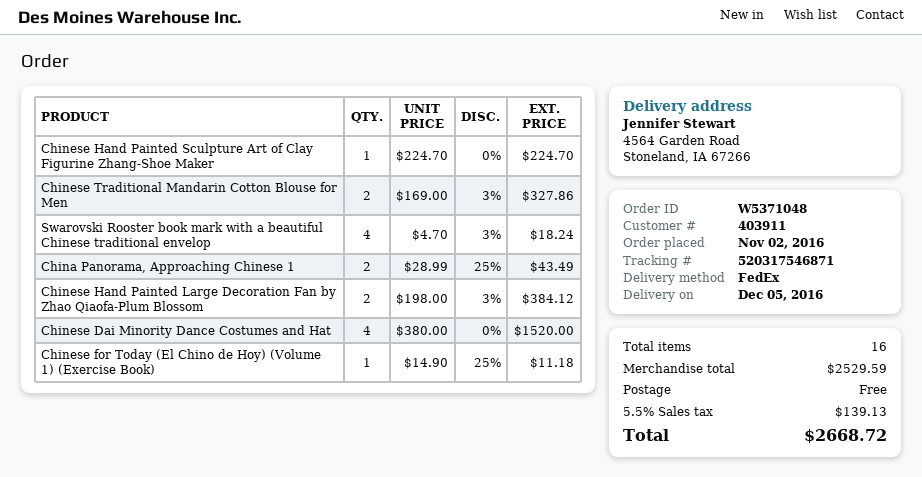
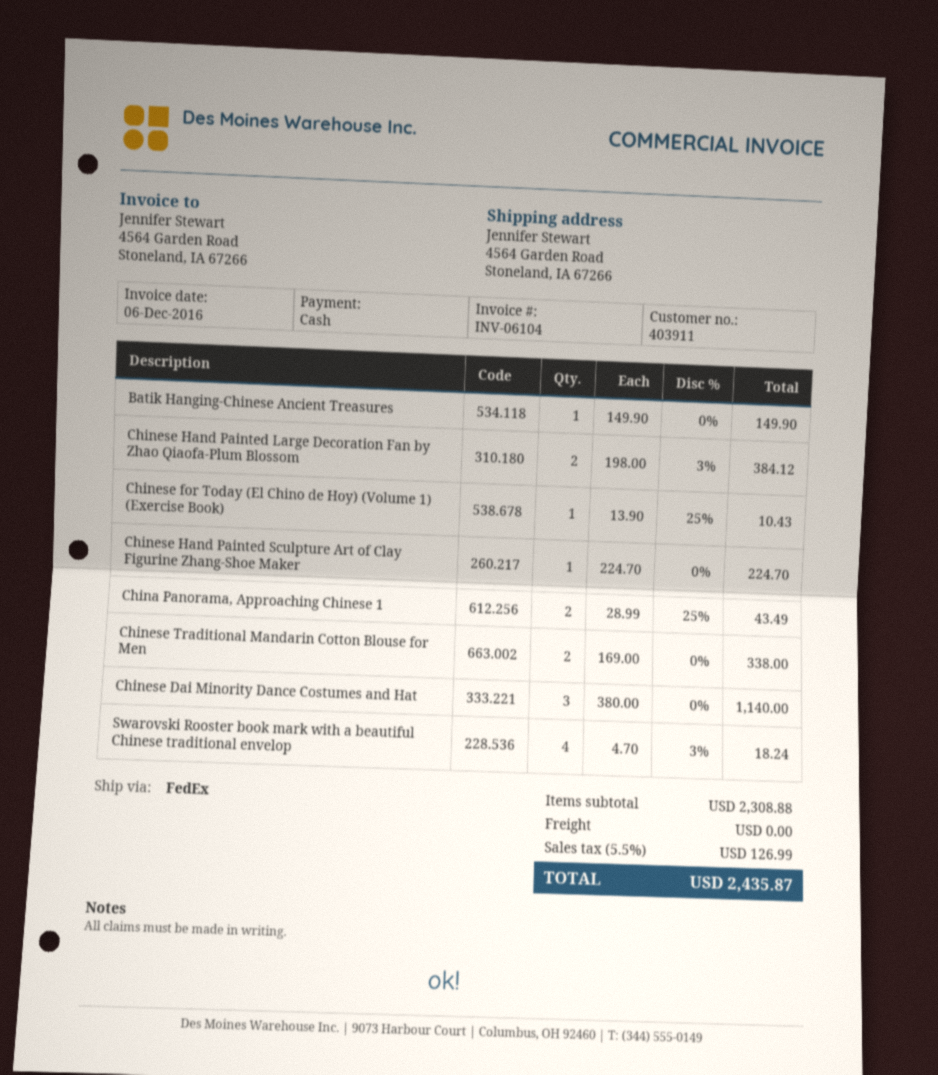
Chinese Traditional Mandarin Cotton Blouse for Men: 2 x 169.00 - 3% = 327.86 -> 2 x 169.00 = 338.00
Chinese Dai Minority Dance Costumes and Hat: 4 x 380.00 = 1520.00 -> 3 x 380.00 = 1140.00
Chinese for Today (El Chino de Hoy) (Volume 1) (Exercise Book): 1 x 14.90 - 25% = 11.18 -> 1 x 13.90 - 25% = 10.43
Batik Hanging-Chinese Ancient Treasures: none -> 1 x 149.90 = 149.90
subtotal: 2529.59 -> 2308.88
tax: 5.5% = 139.13 -> 5.5% = 126.99
total: 2668.72 -> 2435.87

